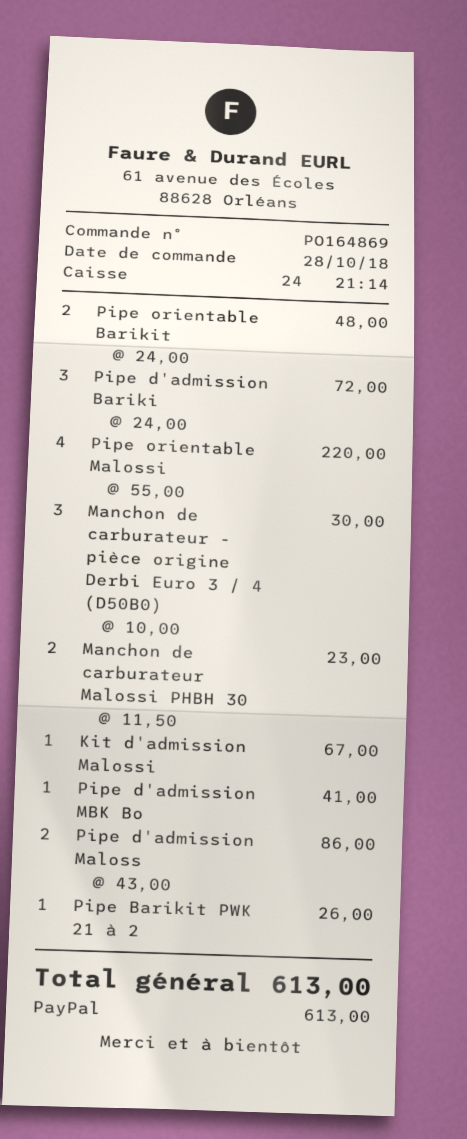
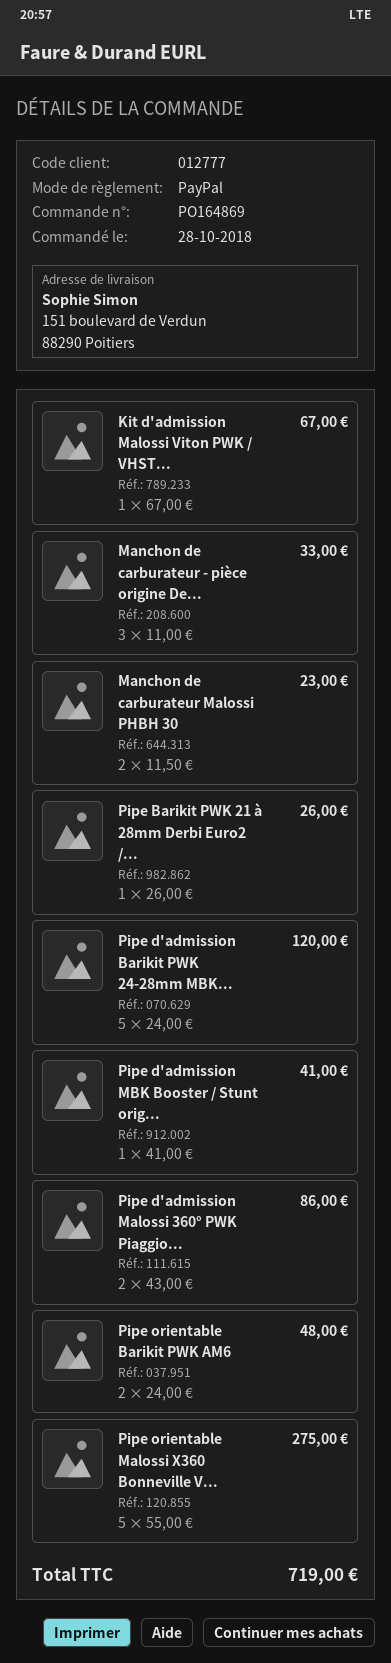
Pipe d'admission Bariki: 3 x 24.00 = 72.00 -> 5 x 24.00 = 120.00
Pipe orientable Malossi: 4 x 55.00 = 220.00 -> 5 x 55.00 = 275.00
Manchon de carburateur - pièce origine Derbi Euro 3 / 4 (D50B0): 3 x 10.00 = 30.00 -> 3 x 11.00 = 33.00
total: 613.00 -> 719.00

